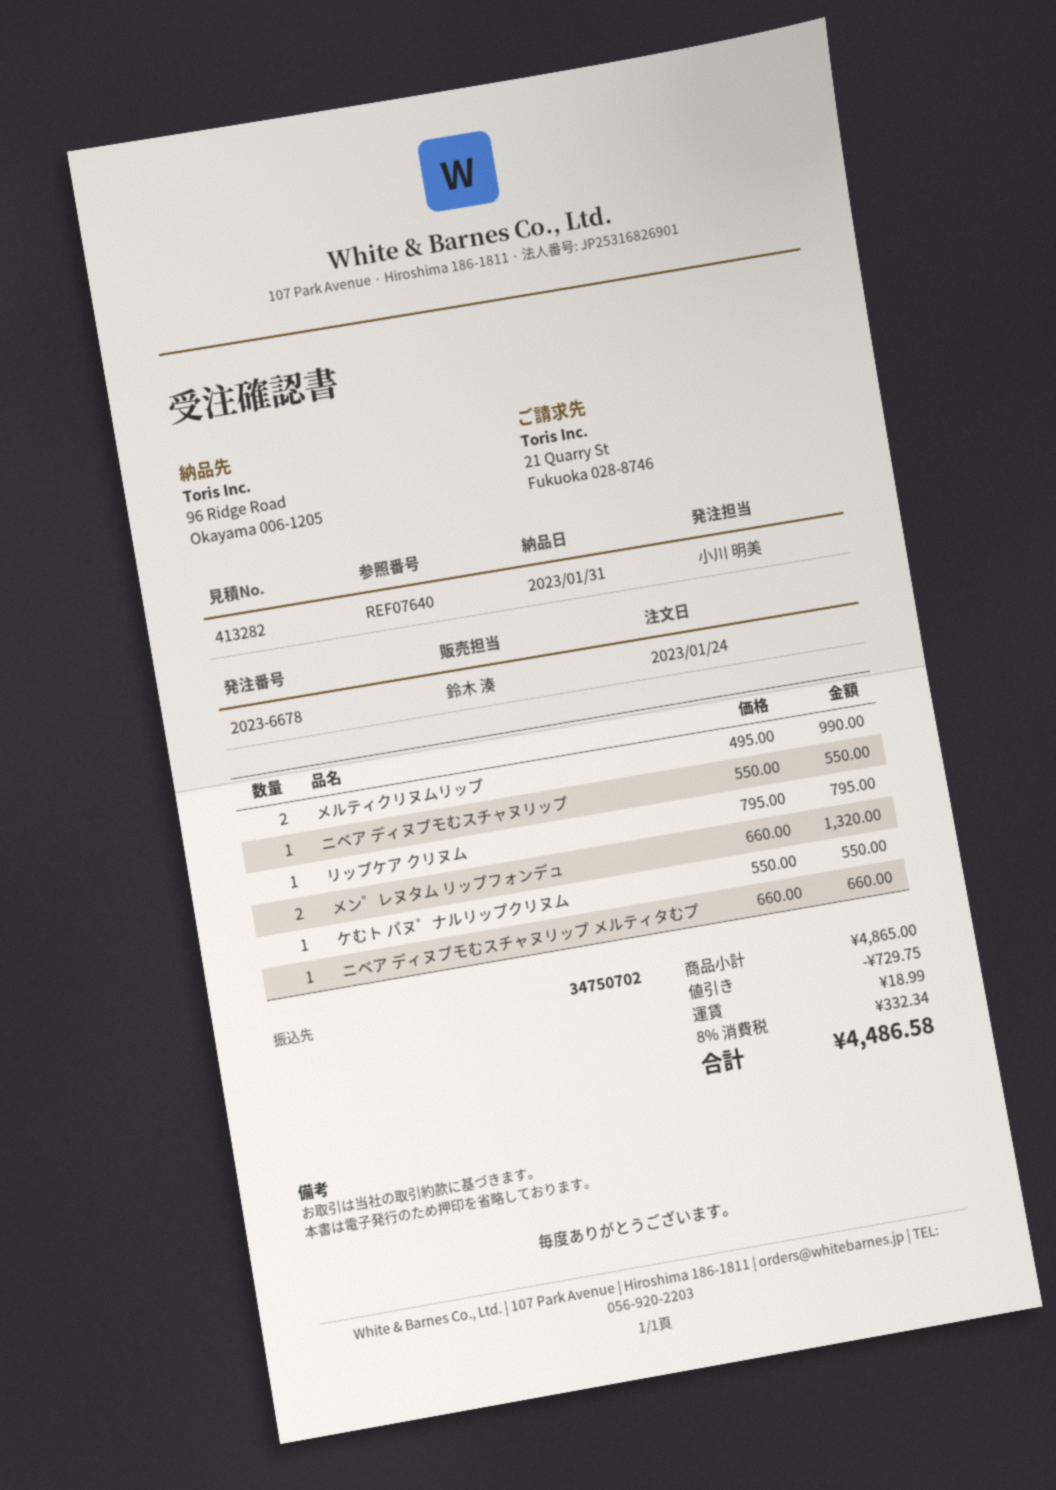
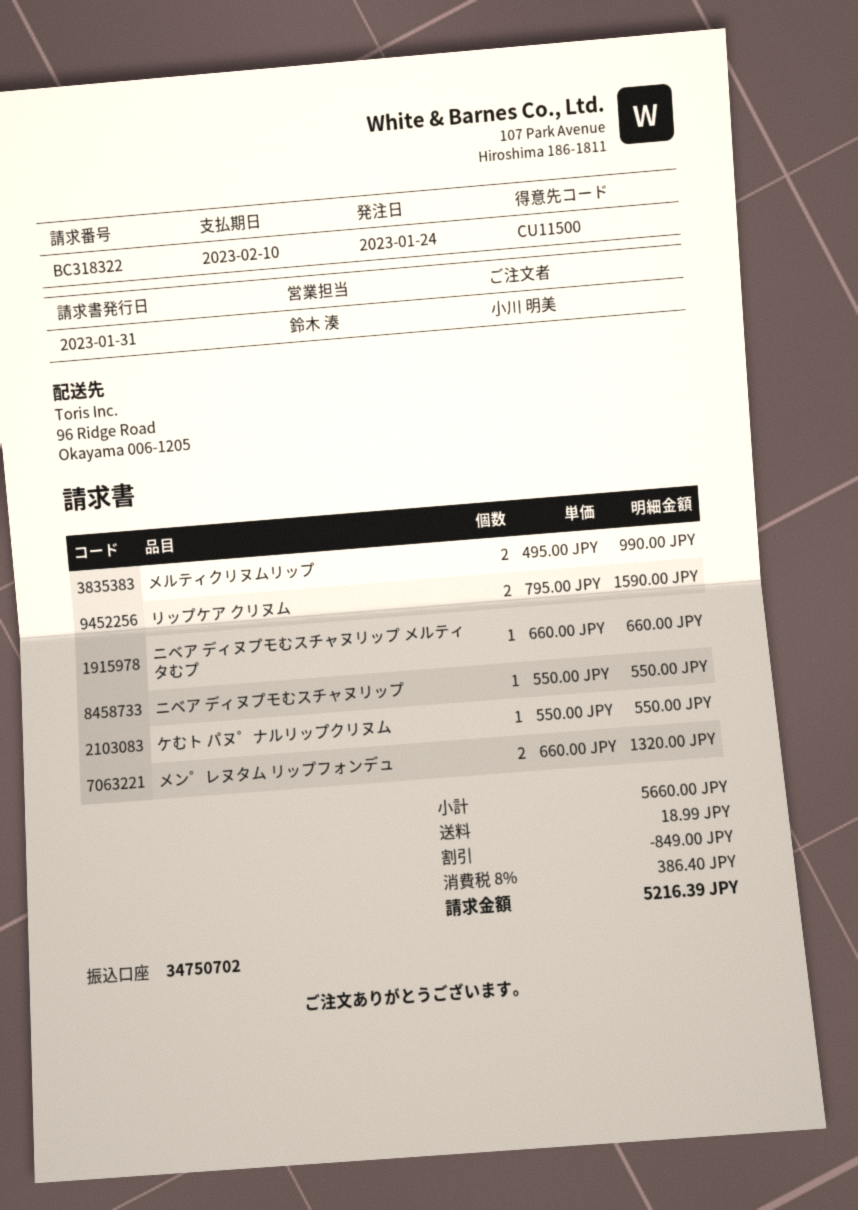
リップケア クリヌム: 1 x 795.00 = 795.00 -> 2 x 795.00 = 1590.00
subtotal: 4865.00 -> 5660.00
discount: 729.75 -> 849.00
tax: 8% = 332.34 -> 8% = 386.40
total: 4486.58 -> 5216.39

